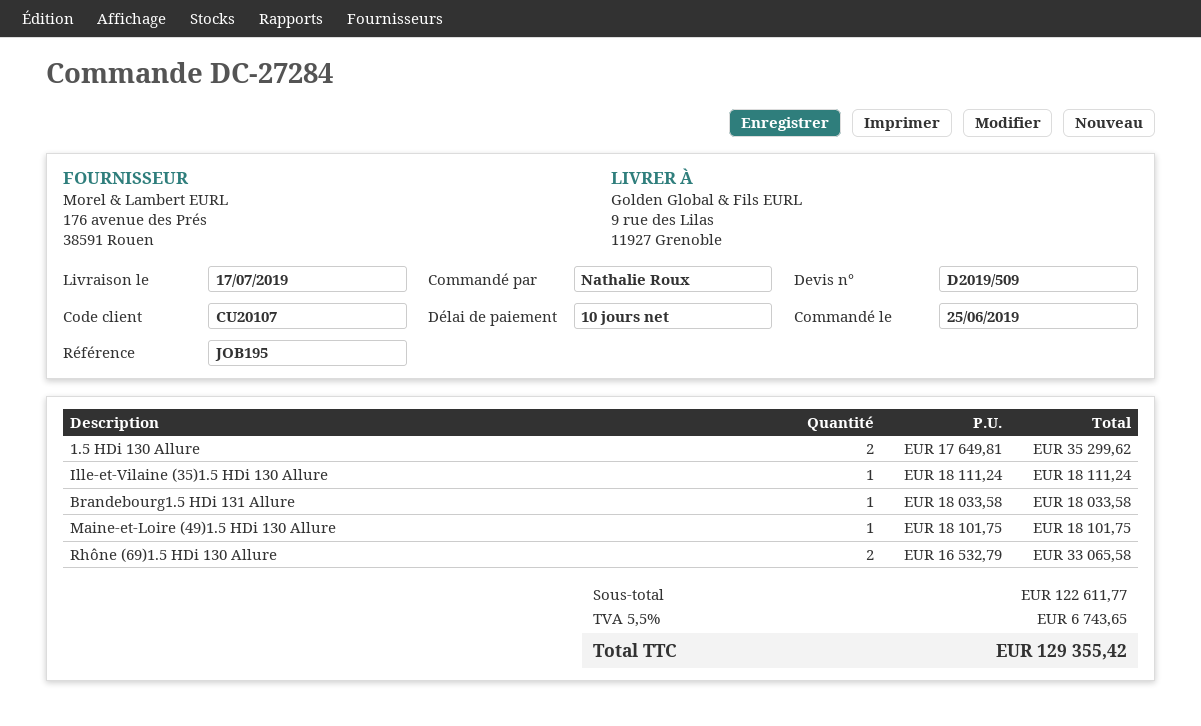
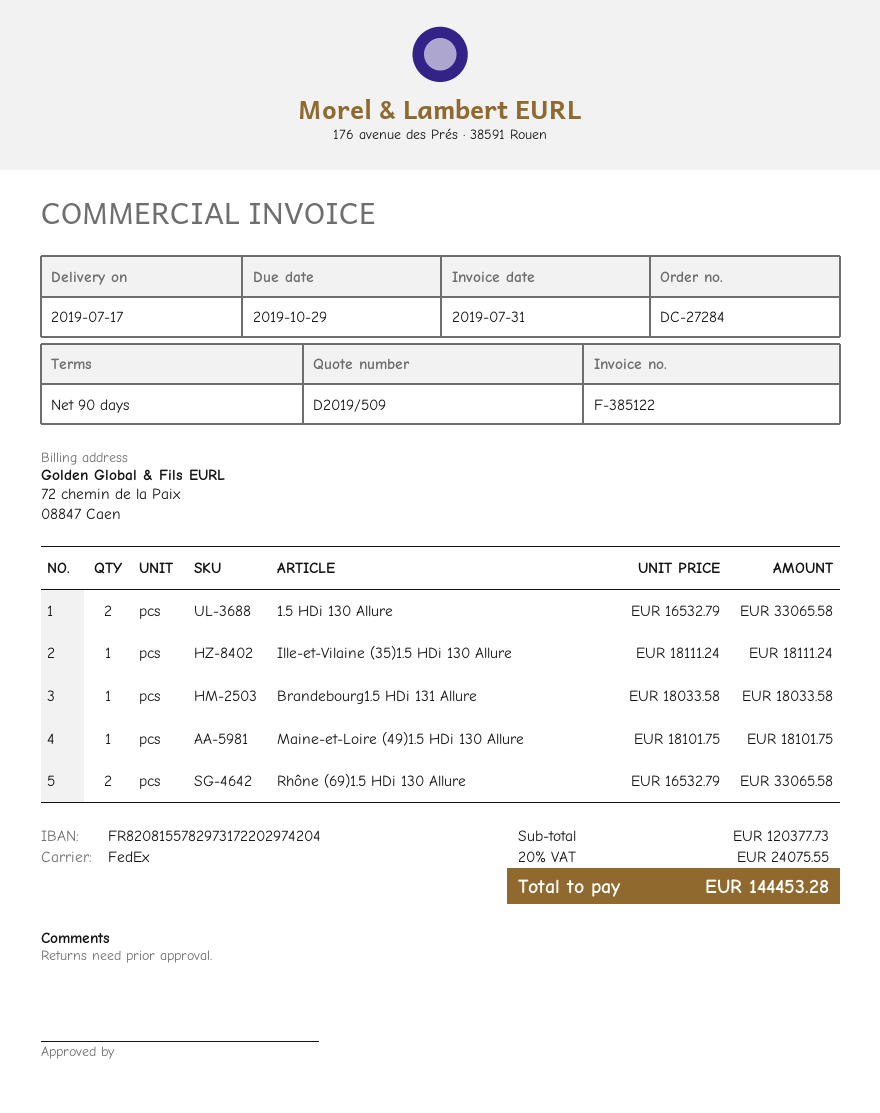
payment terms: 10 days -> 90 days
1.5 HDi 130 Allure: 2 x 17649.81 = 35299.62 -> 2 x 16532.79 = 33065.58
subtotal: 122611.77 -> 120377.73
tax: 5.5% = 6743.65 -> 20% = 24075.55
total: 129355.42 -> 144453.28

